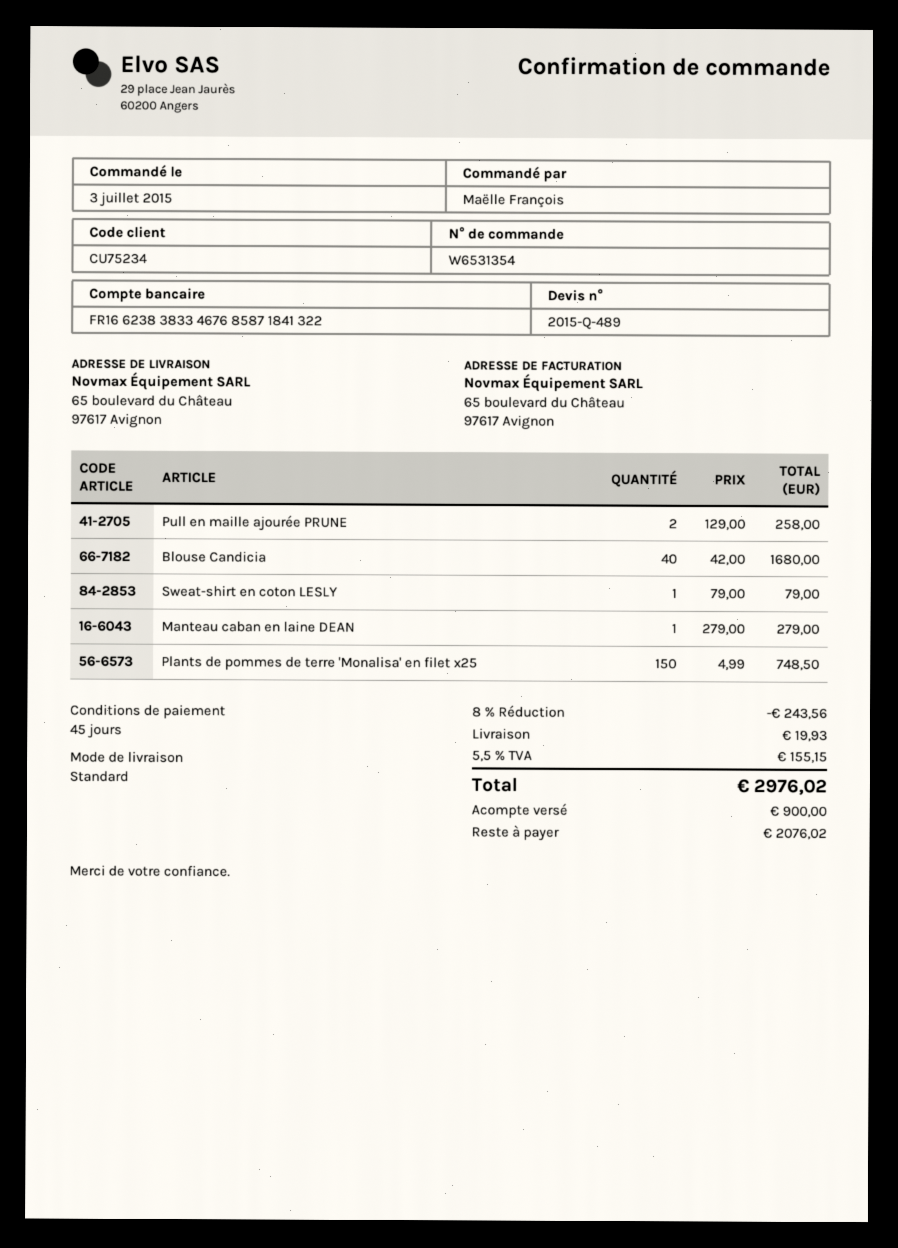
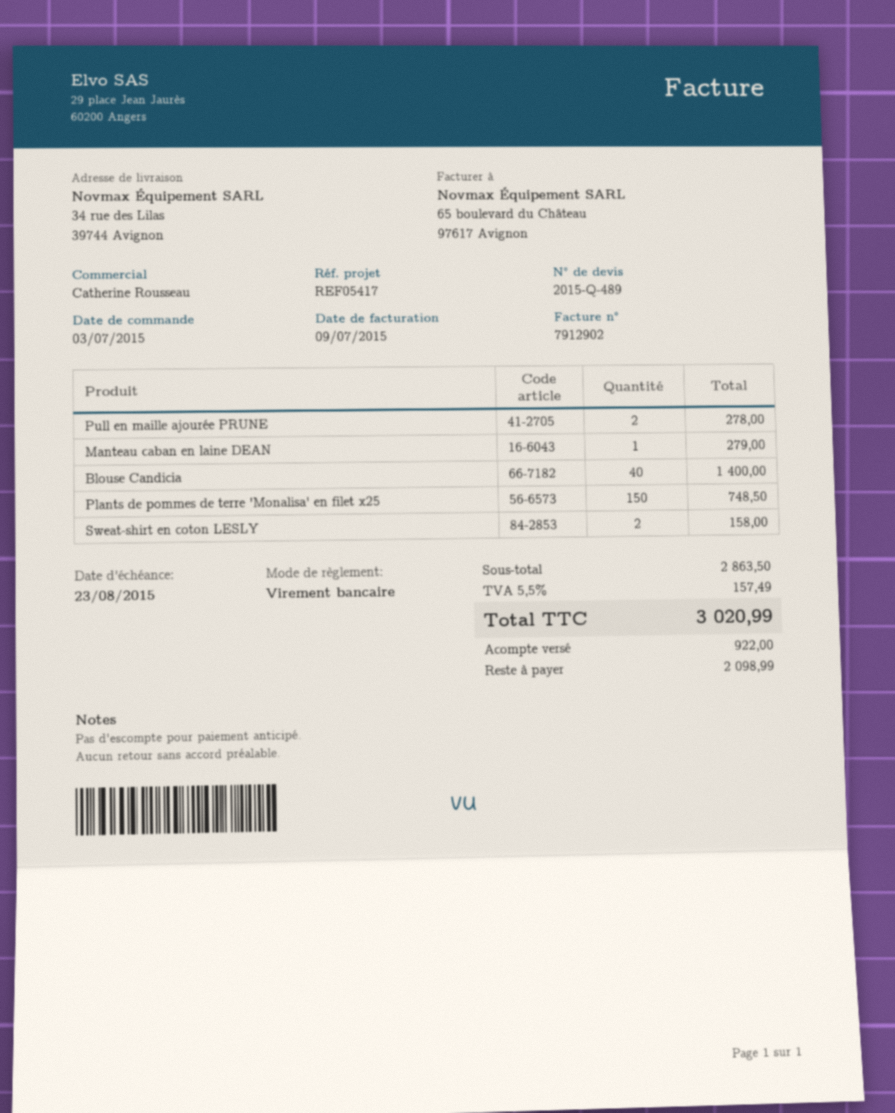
ship to: 65 boulevard du Château, 97617 Avignon -> 34 rue des Lilas, 39744 Avignon
Pull en maille ajourée PRUNE: 2 for 258.00 -> 2 for 278.00
Blouse Candicia: 40 for 1680.00 -> 40 for 1400.00
Sweat-shirt en coton LESLY: 1 for 79.00 -> 2 for 158.00
discount: 8% = 243.56 -> none
shipping: 19.93 -> none
tax: 5.5% = 155.15 -> 5.5% = 157.49
total: 2976.02 -> 3020.99
deposit: 900.00 -> 922.00
balance: 2076.02 -> 2098.99

